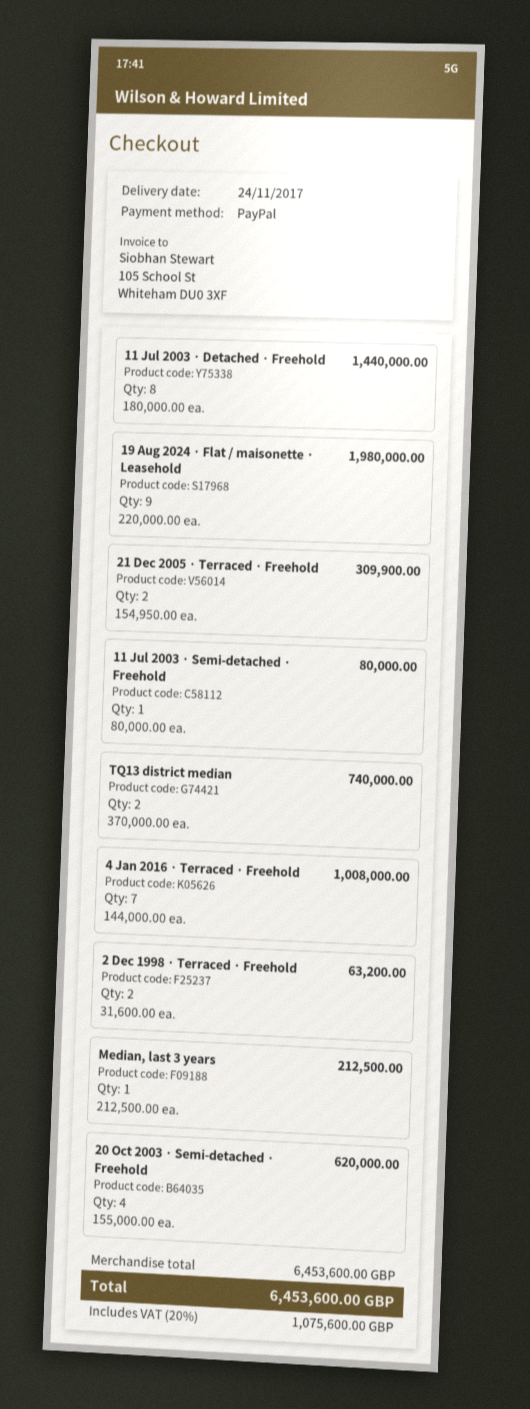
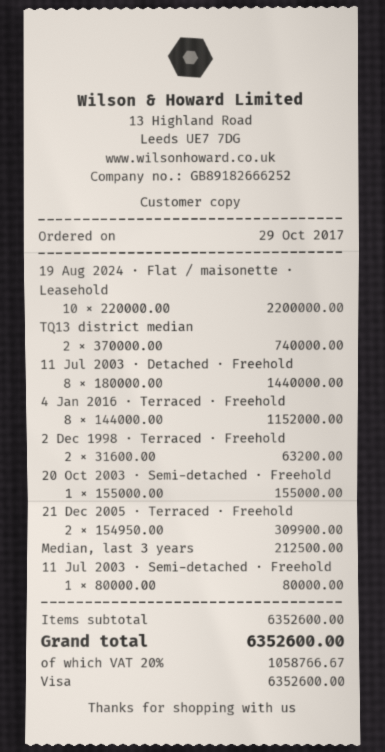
payment method: PayPal -> Visa
19 Aug 2024 · Flat / maisonette · Leasehold: 9 x 220000.00 = 1980000.00 -> 10 x 220000.00 = 2200000.00
4 Jan 2016 · Terraced · Freehold: 7 x 144000.00 = 1008000.00 -> 8 x 144000.00 = 1152000.00
20 Oct 2003 · Semi-detached · Freehold: 4 x 155000.00 = 620000.00 -> 1 x 155000.00 = 155000.00
subtotal: 6453600.00 -> 6352600.00
tax: 20% = 1075600.00 -> 20% = 1058766.67
total: 6453600.00 -> 6352600.00

